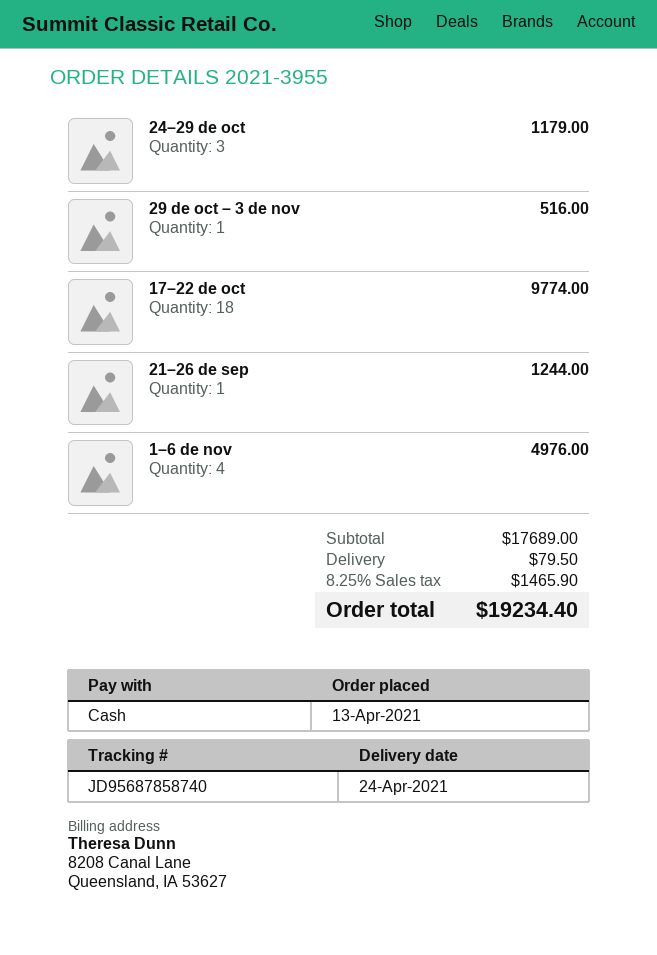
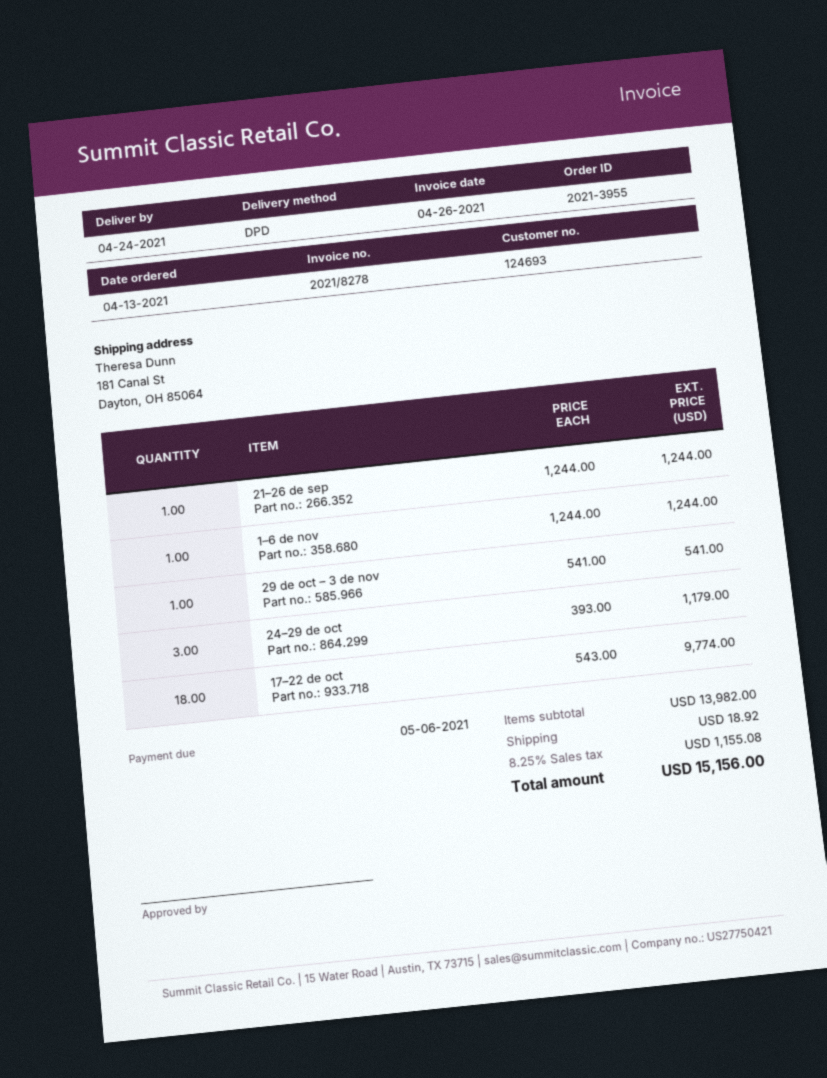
29 de oct – 3 de nov: 1 for 516.00 -> 1 for 541.00
1–6 de nov: 4 for 4976.00 -> 1 for 1244.00
subtotal: 17689.00 -> 13982.00
shipping: 79.50 -> 18.92
tax: 8.25% = 1465.90 -> 8.25% = 1155.08
total: 19234.40 -> 15156.00

